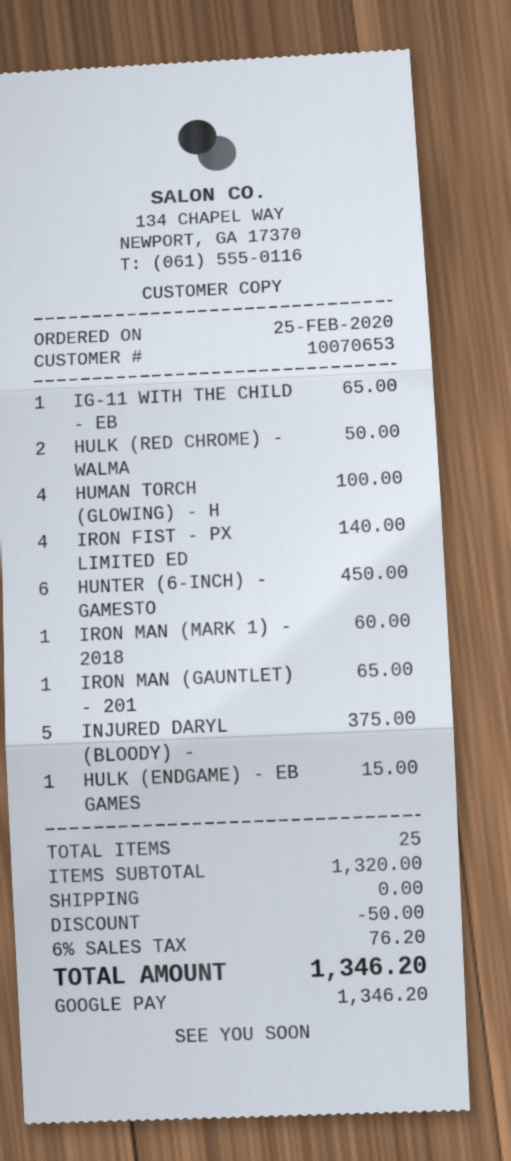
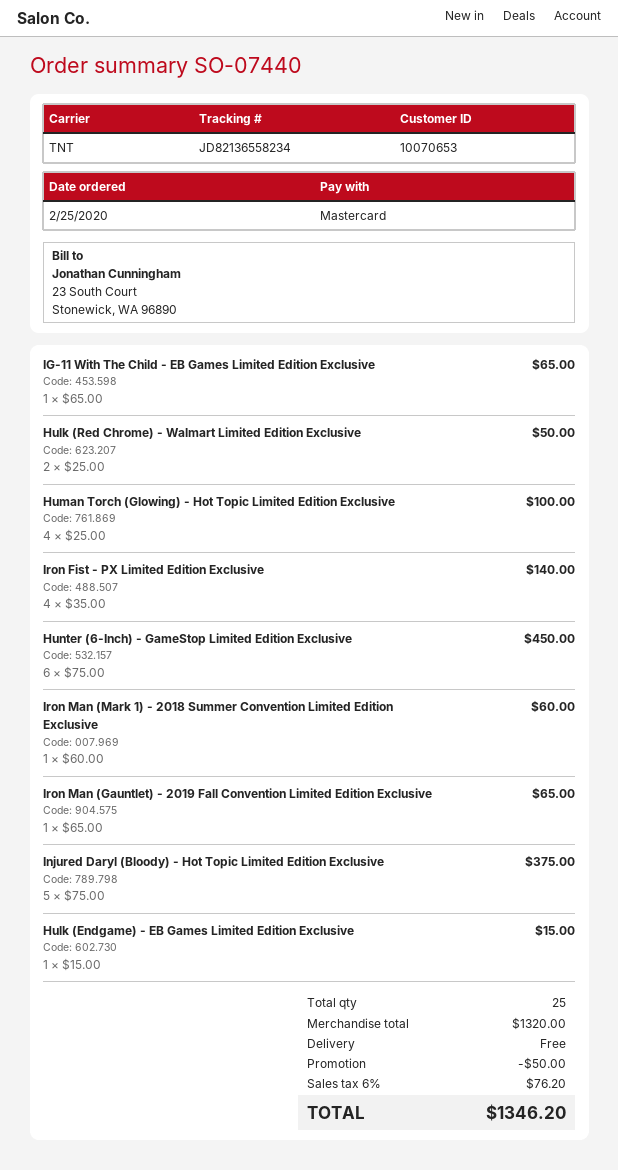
payment method: Google Pay -> Mastercard

